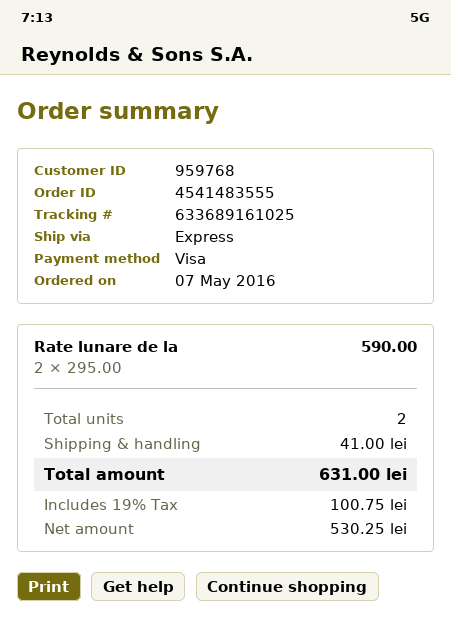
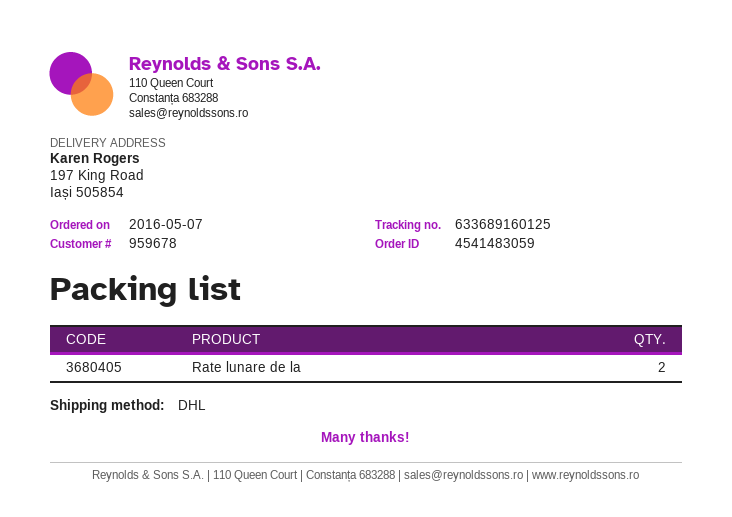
order number: 4541483555 -> 4541483059
customer number: 959768 -> 959678
shipping method: express -> DHL
tracking number: 633689161025 -> 633689160125

